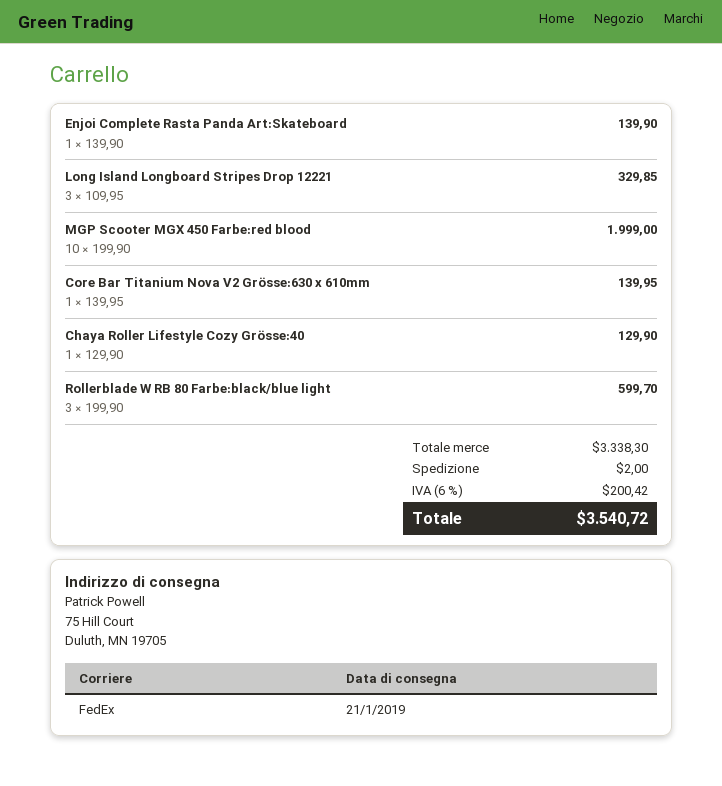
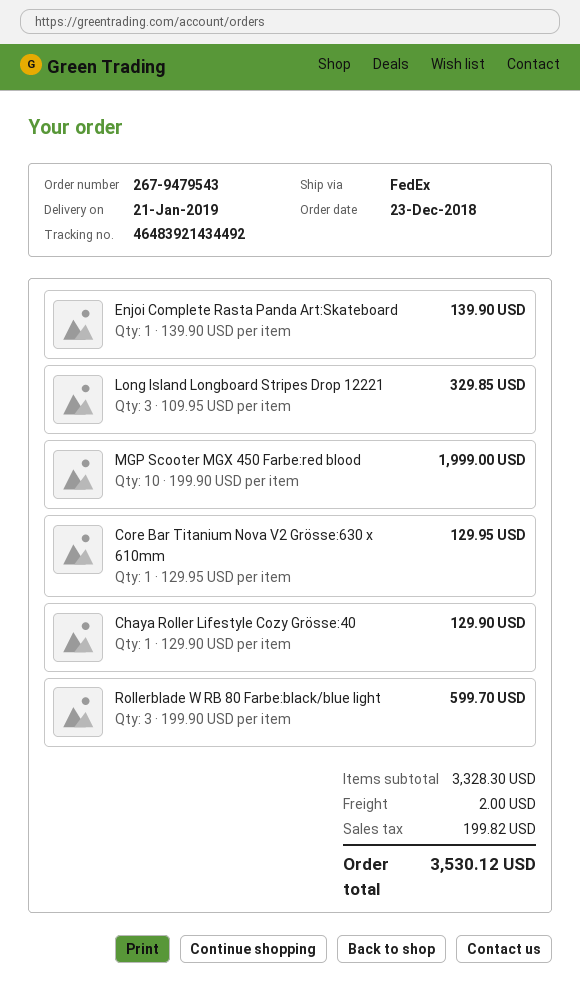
Core Bar Titanium Nova V2 Grösse:630 x 610mm: 1 x 139.95 = 139.95 -> 1 x 129.95 = 129.95
subtotal: 3338.30 -> 3328.30
tax: 200.42 -> 199.82
total: 3540.72 -> 3530.12

